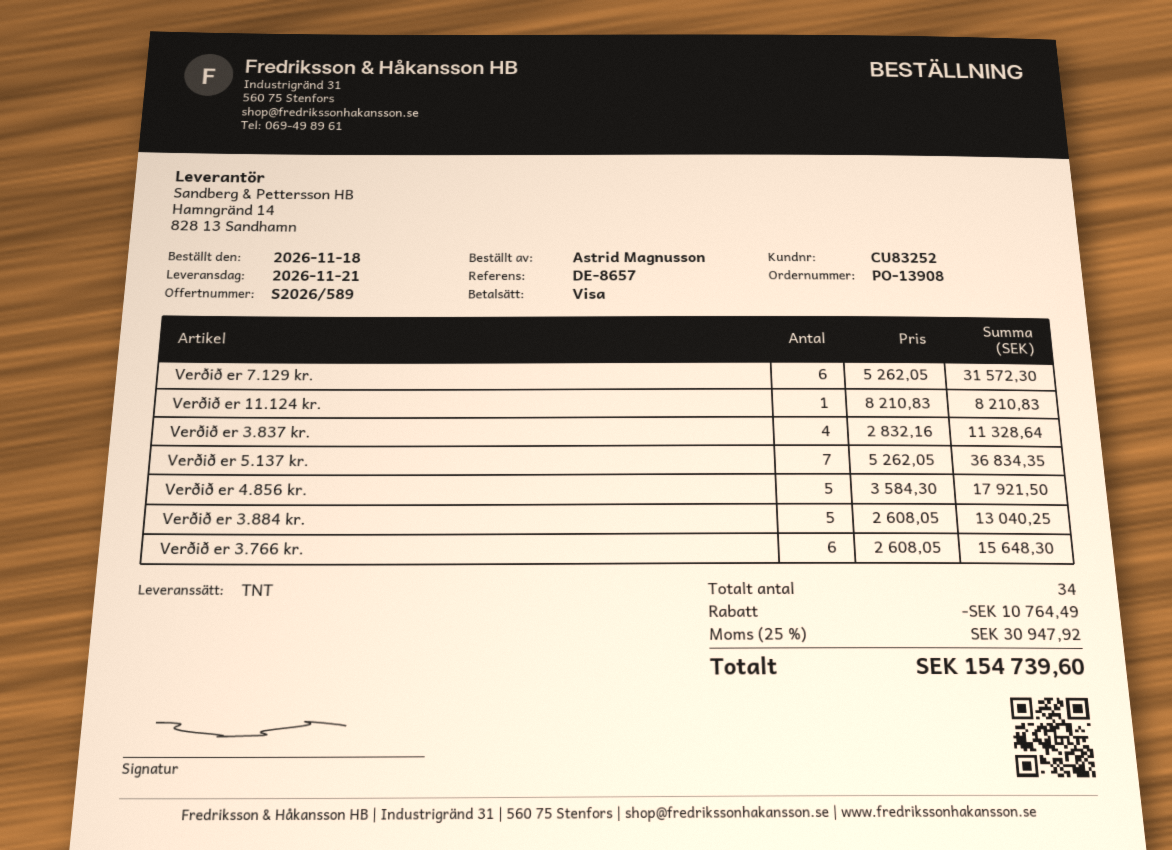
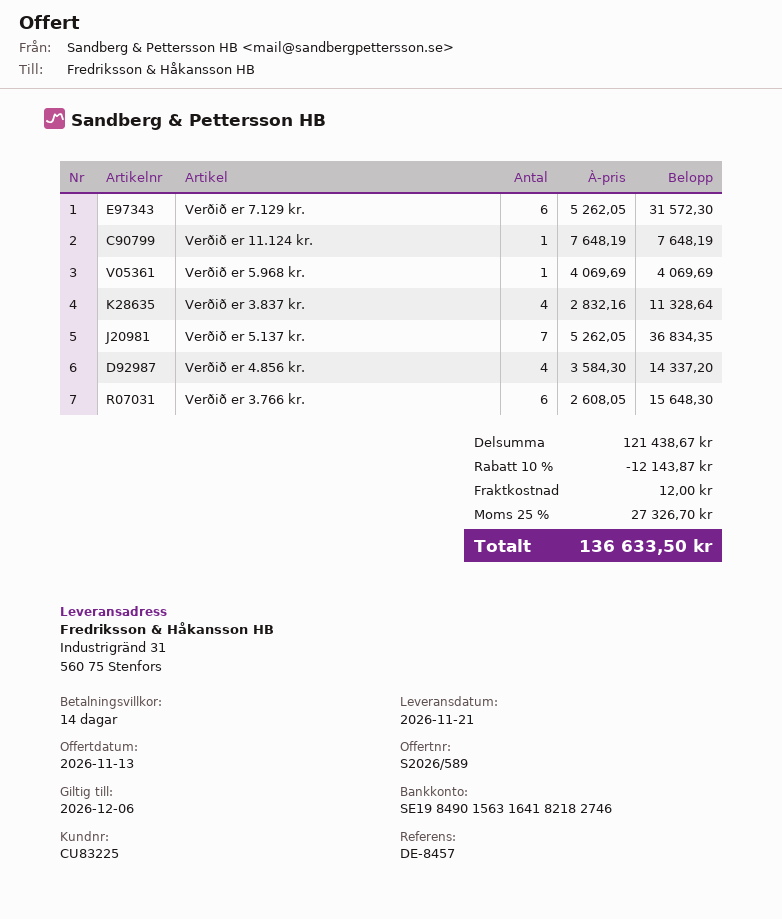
customer number: CU83252 -> CU83225
reference: DE-8657 -> DE-8457
Verðið er 11.124 kr.: 1 x 8210.83 = 8210.83 -> 1 x 7648.19 = 7648.19
Verðið er 4.856 kr.: 5 x 3584.30 = 17921.50 -> 4 x 3584.30 = 14337.20
Verðið er 3.884 kr.: 5 x 2608.05 = 13040.25 -> none
Verðið er 5.968 kr.: none -> 1 x 4069.69 = 4069.69
discount: 10764.49 -> 12143.87
shipping: none -> 12.00
tax: 25% = 30947.92 -> 25% = 27326.70
total: 154739.60 -> 136633.50

